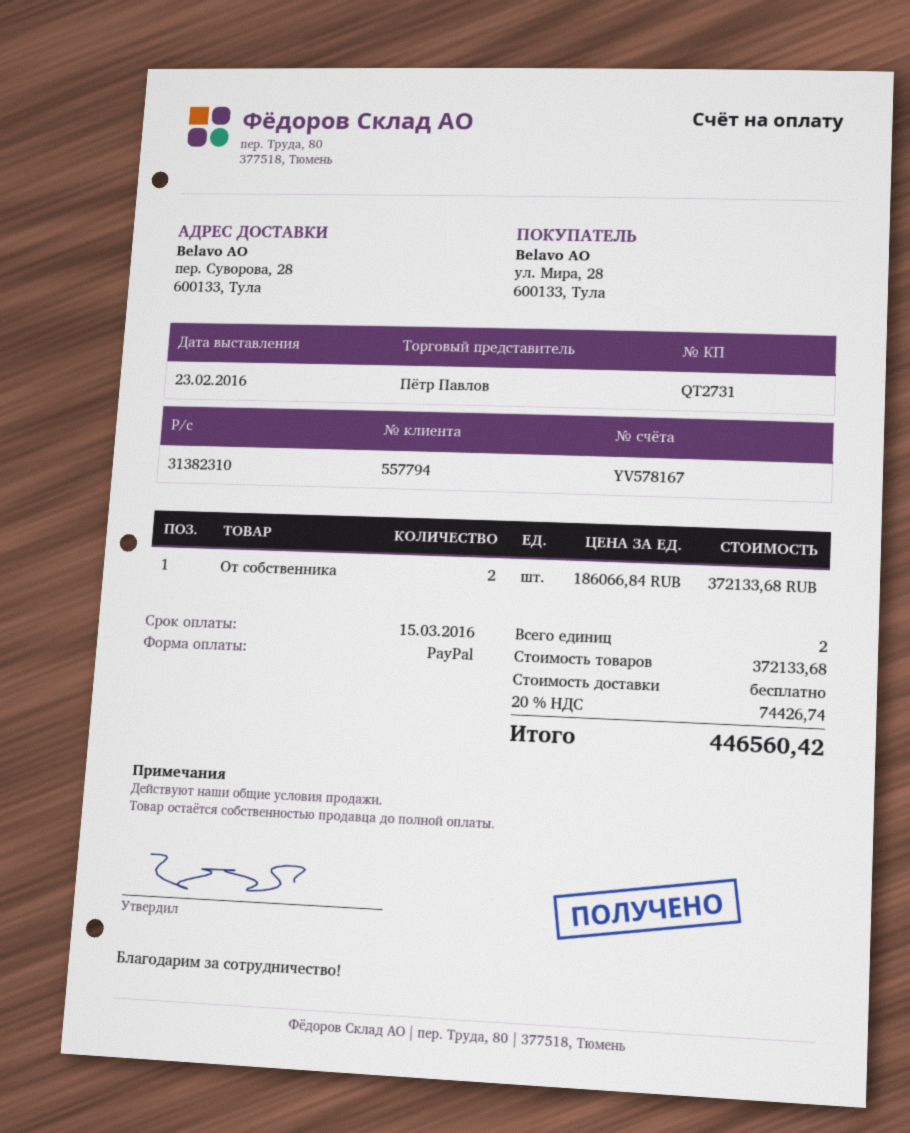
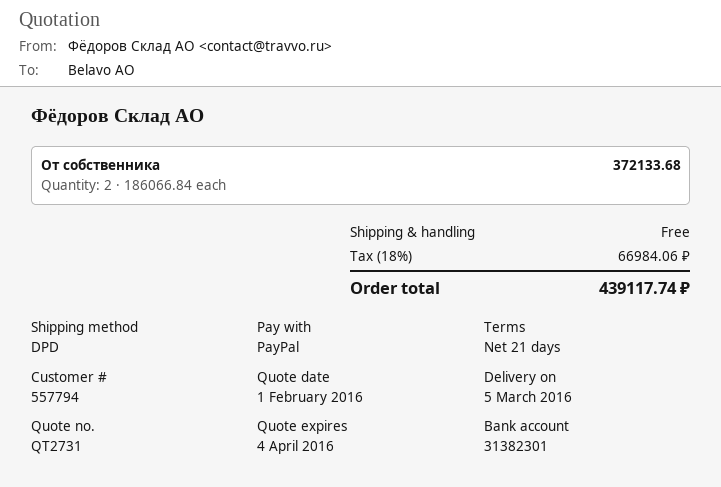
bank account: 31382310 -> 31382301
tax: 20% = 74426.74 -> 18% = 66984.06
total: 446560.42 -> 439117.74

